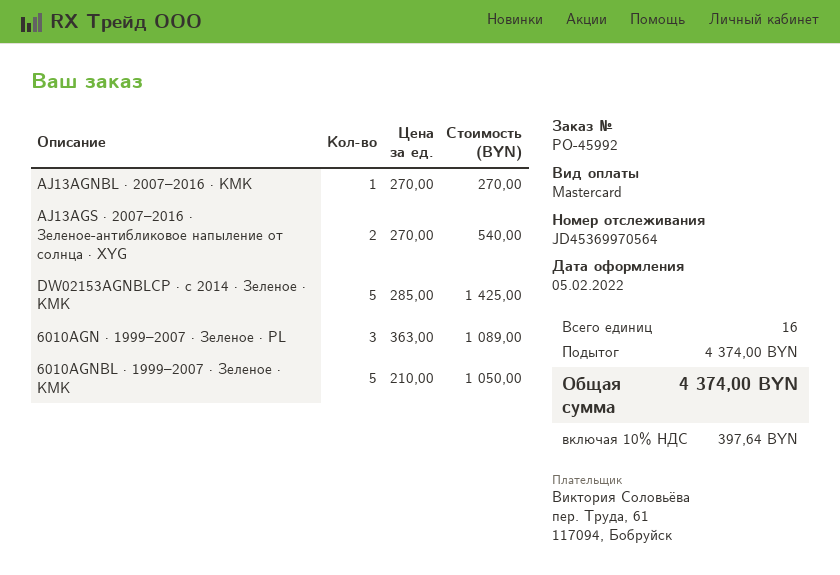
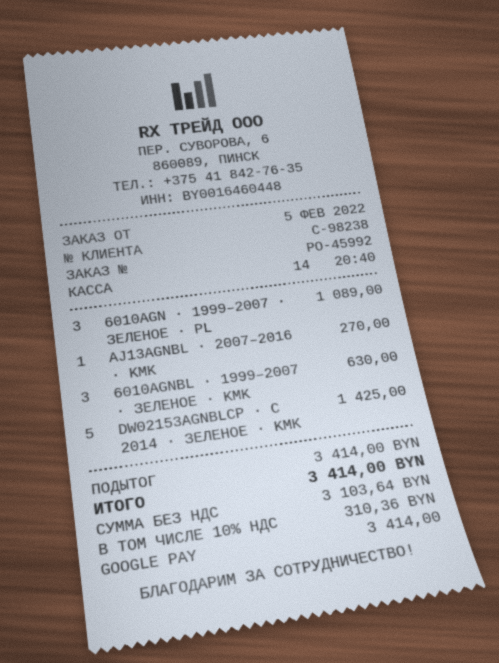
payment method: Mastercard -> Google Pay
AJ13AGS · 2007–2016 · Зеленое-антибликовое напыление от солнца · XYG: 2 for 540.00 -> none
6010AGNBL · 1999–2007 · Зеленое · KMK: 5 for 1050.00 -> 3 for 630.00
subtotal: 4374.00 -> 3414.00
tax: 10% = 397.64 -> 10% = 310.36
total: 4374.00 -> 3414.00

